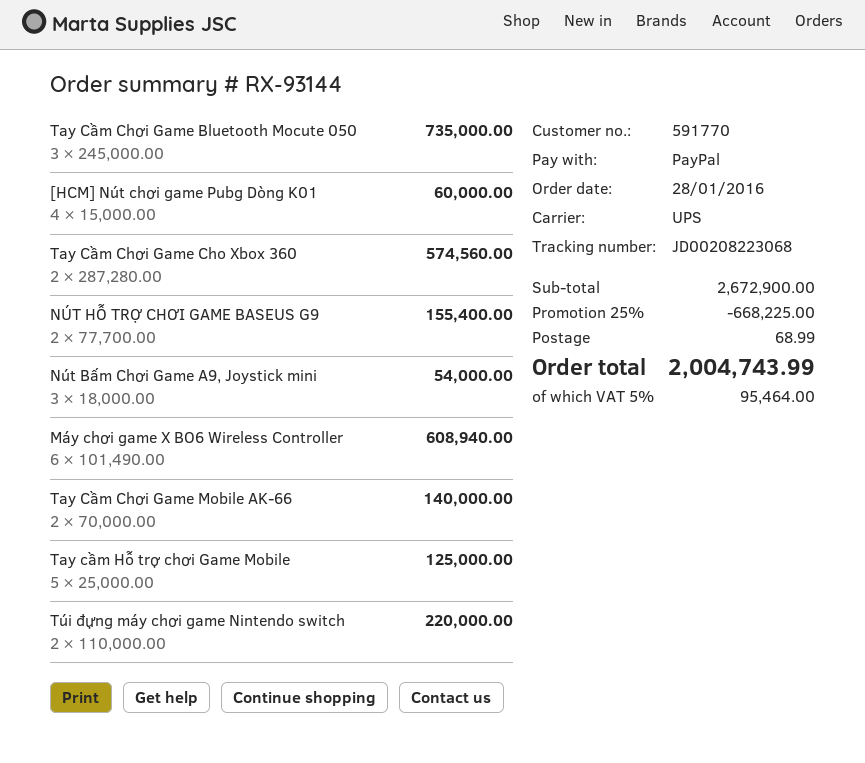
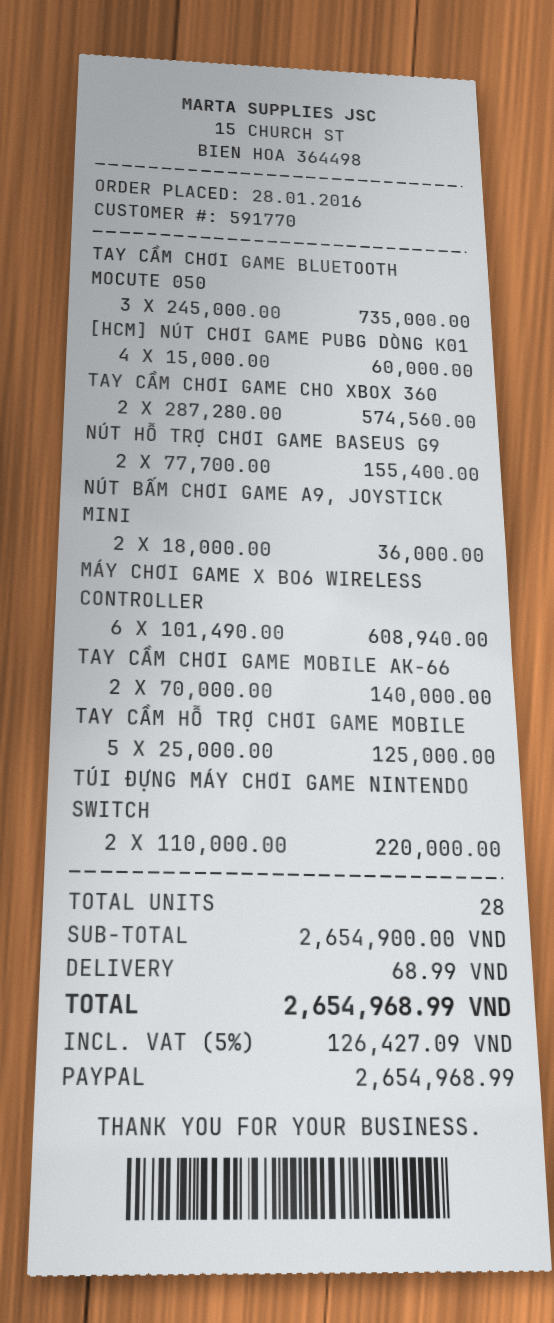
Nút Bấm Chơi Game A9, Joystick mini: 3 x 18000.00 = 54000.00 -> 2 x 18000.00 = 36000.00
subtotal: 2672900.00 -> 2654900.00
discount: 25% = 668225.00 -> none
tax: 5% = 95464.00 -> 5% = 126427.09
total: 2004743.99 -> 2654968.99

